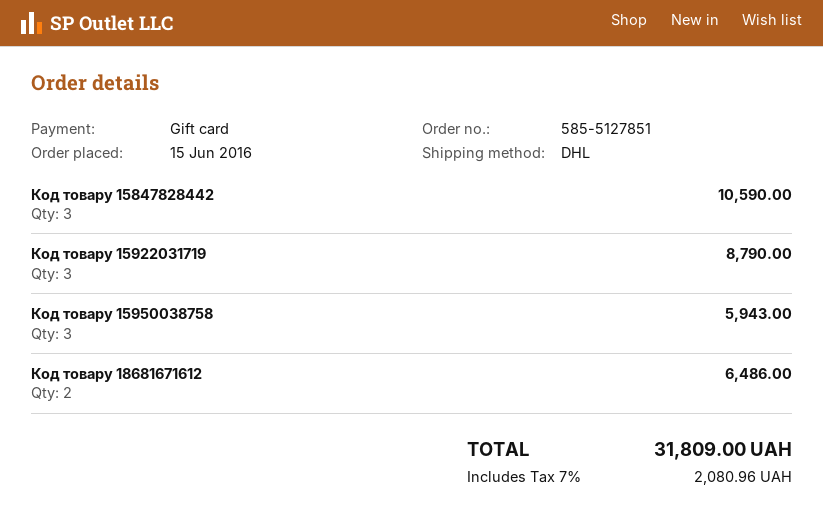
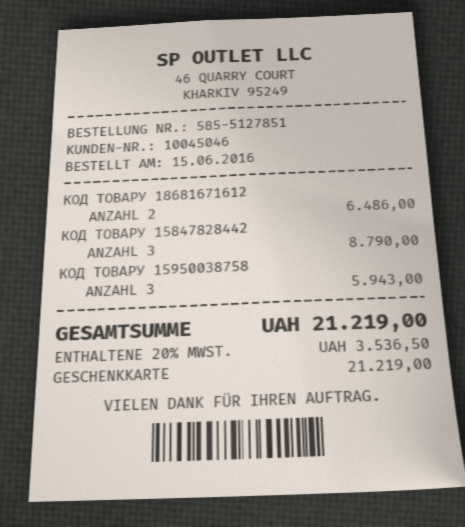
Код товару 15847828442: 3 for 10590.00 -> 3 for 8790.00
Код товару 15922031719: 3 for 8790.00 -> none
tax: 7% = 2080.96 -> 20% = 3536.50
total: 31809.00 -> 21219.00

